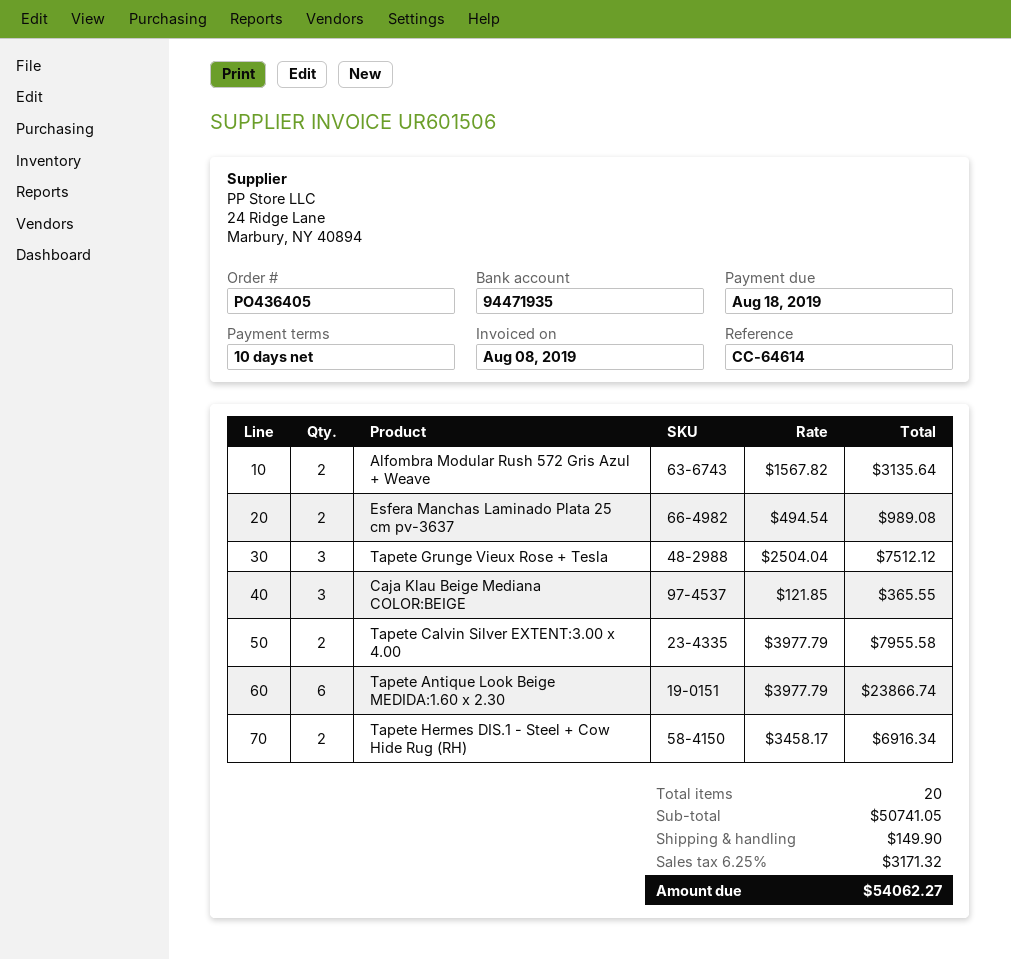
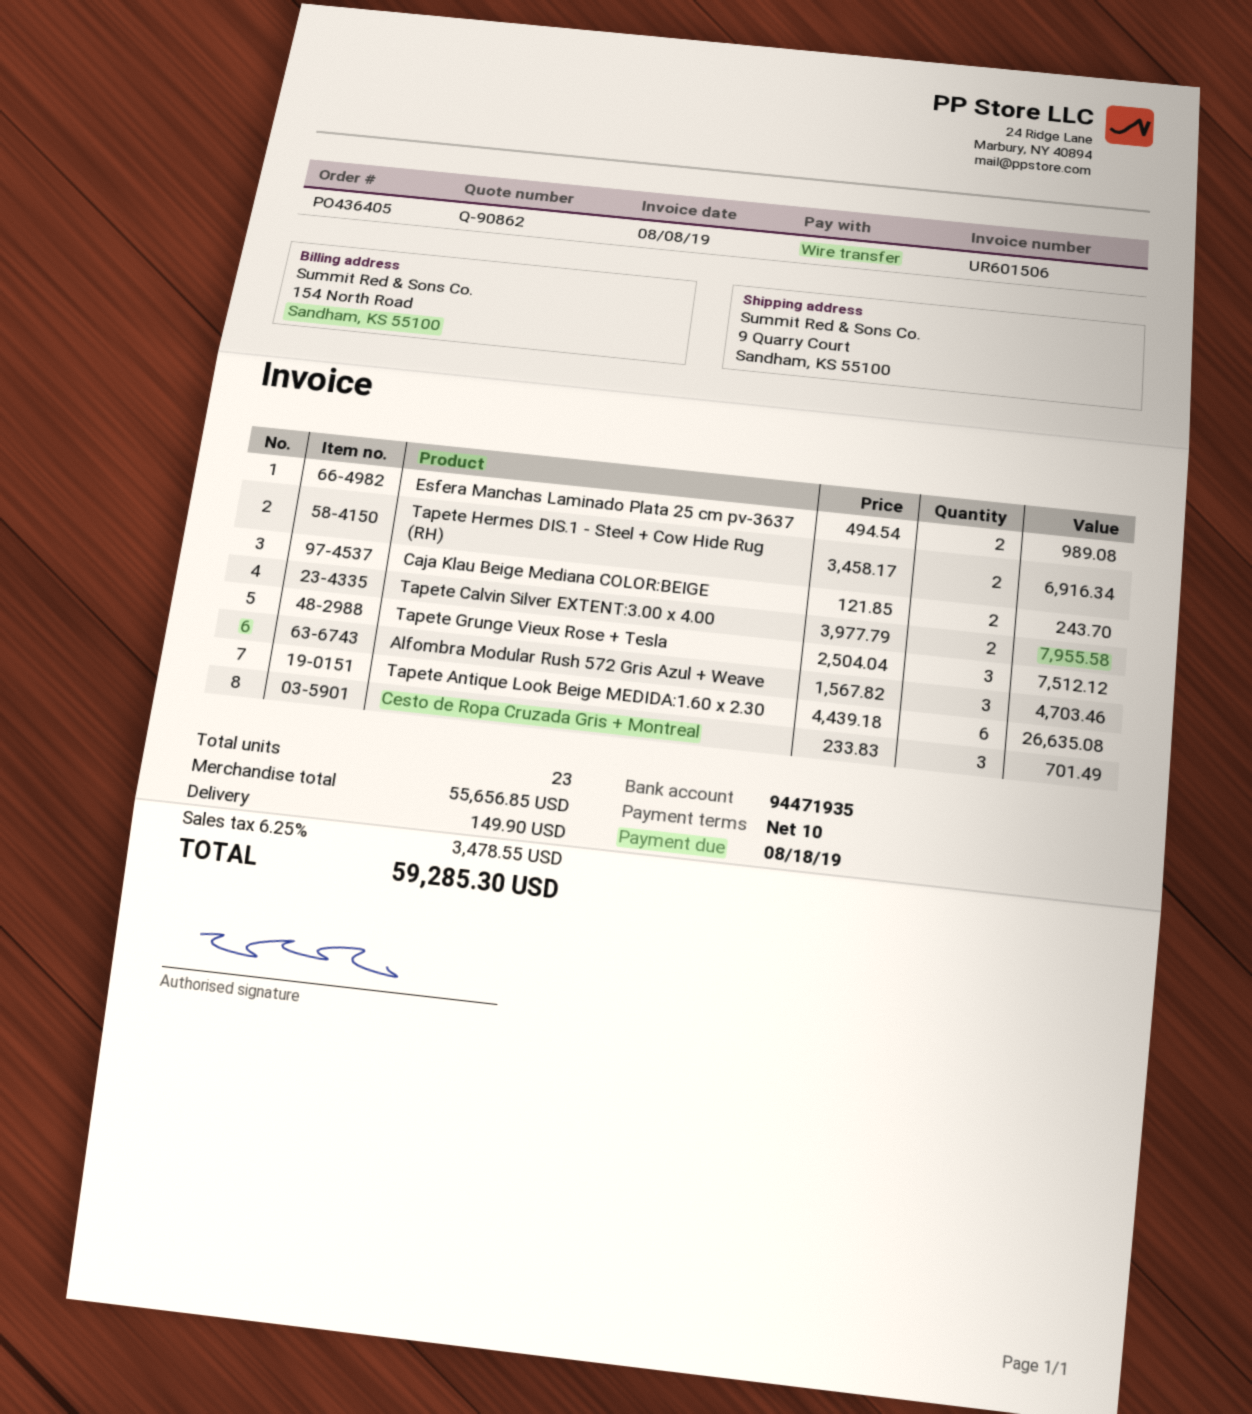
Alfombra Modular Rush 572 Gris Azul + Weave: 2 x 1567.82 = 3135.64 -> 3 x 1567.82 = 4703.46
Caja Klau Beige Mediana COLOR:BEIGE: 3 x 121.85 = 365.55 -> 2 x 121.85 = 243.70
Tapete Antique Look Beige MEDIDA:1.60 x 2.30: 6 x 3977.79 = 23866.74 -> 6 x 4439.18 = 26635.08
Cesto de Ropa Cruzada Gris + Montreal: none -> 3 x 233.83 = 701.49
total quantity: 20 -> 23
subtotal: 50741.05 -> 55656.85
tax: 6.25% = 3171.32 -> 6.25% = 3478.55
total: 54062.27 -> 59285.30

